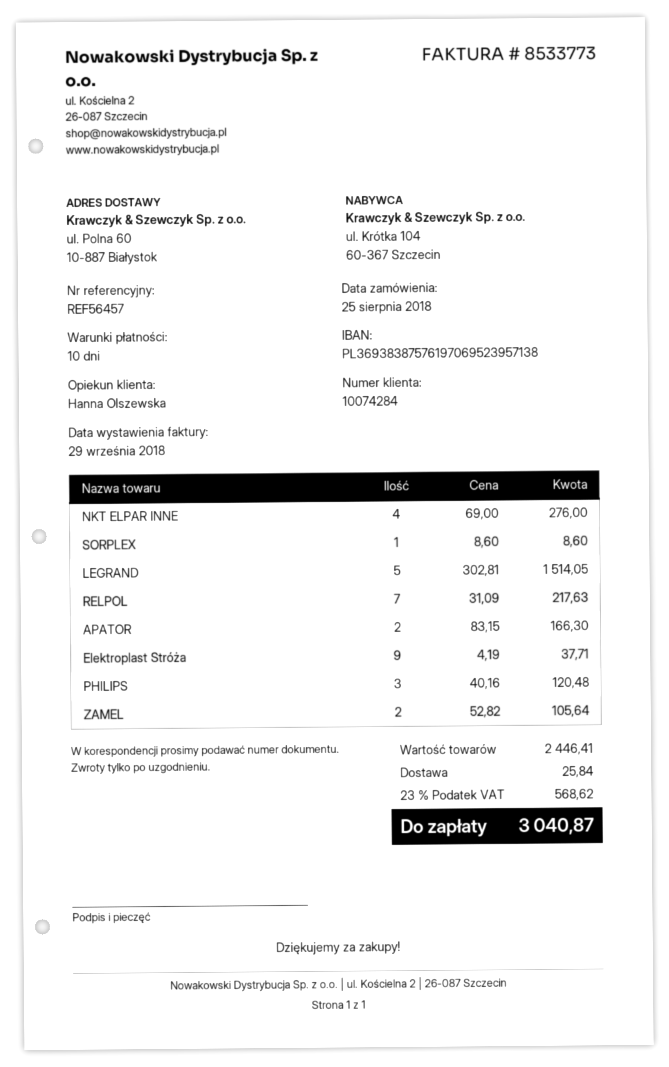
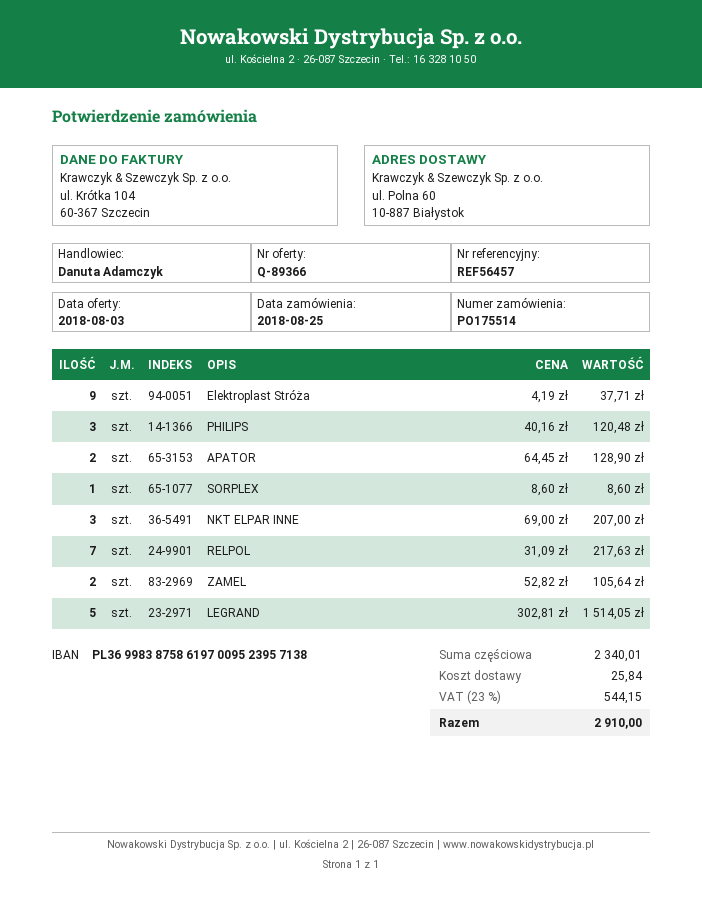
sales rep: Hanna Olszewska -> Danuta Adamczyk
bank account: PL36938387576197069523957138 -> PL36998387586197009523957138
NKT ELPAR INNE: 4 x 69.00 = 276.00 -> 3 x 69.00 = 207.00
APATOR: 2 x 83.15 = 166.30 -> 2 x 64.45 = 128.90
subtotal: 2446.41 -> 2340.01
tax: 23% = 568.62 -> 23% = 544.15
total: 3040.87 -> 2910.00

